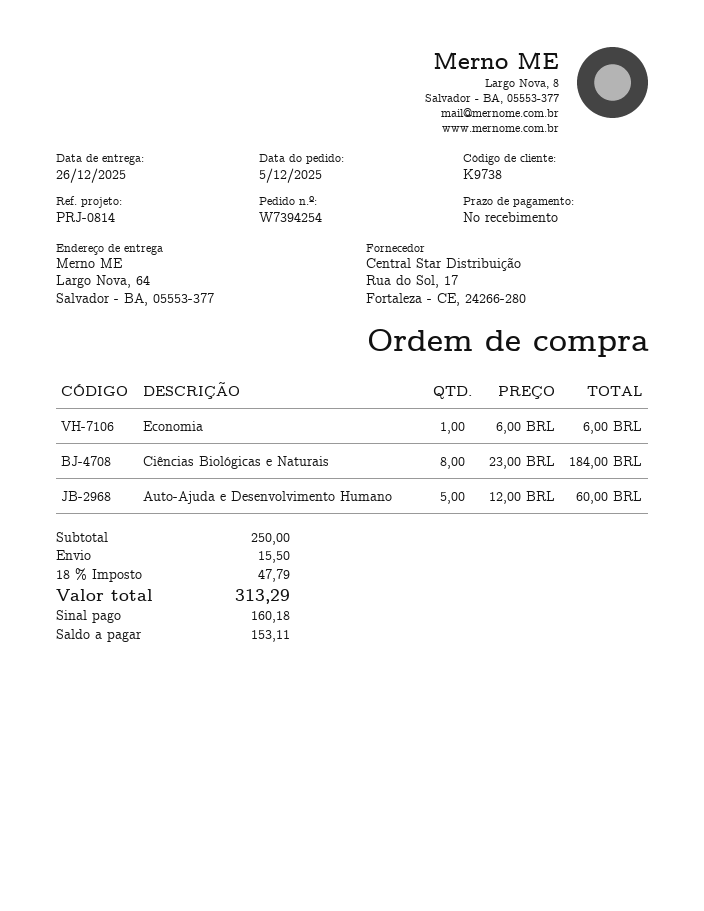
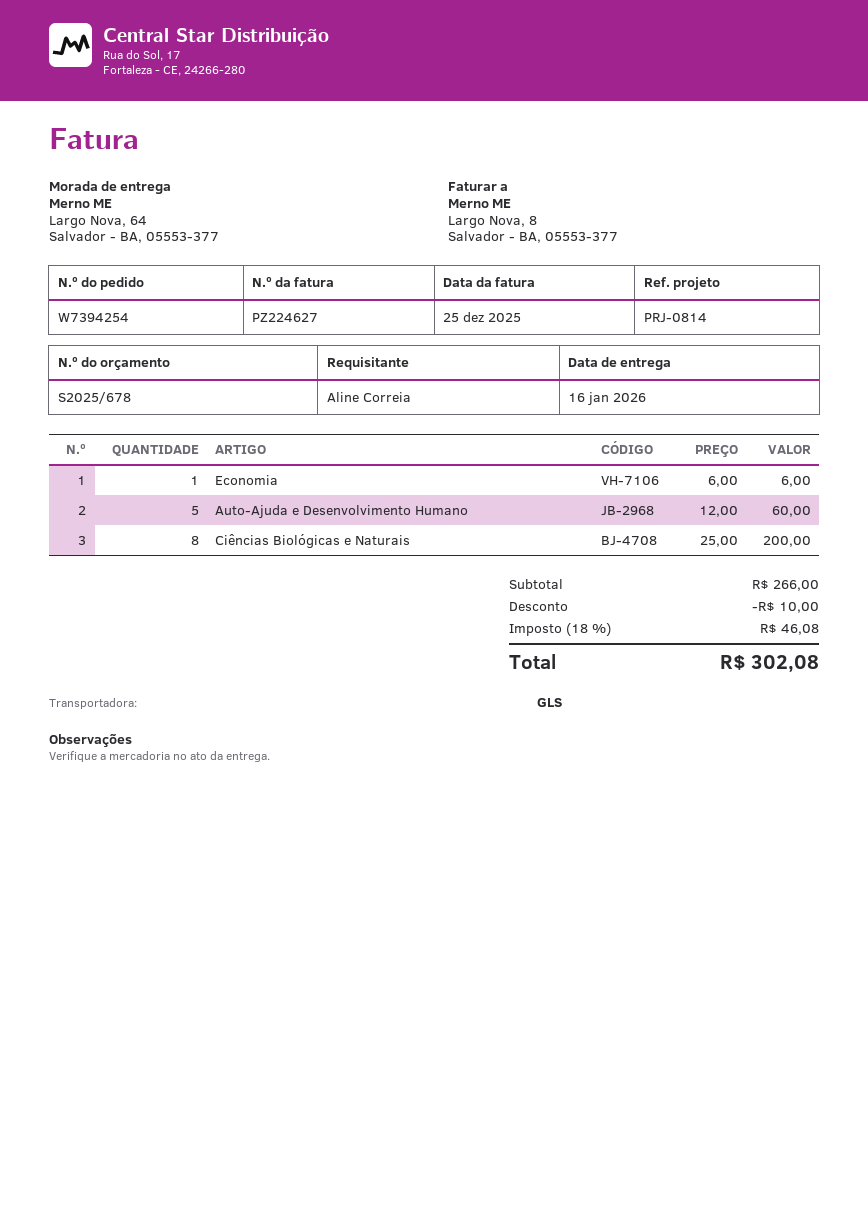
delivery date: 2025-12-26 -> 2026-01-16
Ciências Biológicas e Naturais: 8 x 23.00 = 184.00 -> 8 x 25.00 = 200.00
subtotal: 250.00 -> 266.00
discount: none -> 10.00
shipping: 15.50 -> none
tax: 18% = 47.79 -> 18% = 46.08
total: 313.29 -> 302.08

